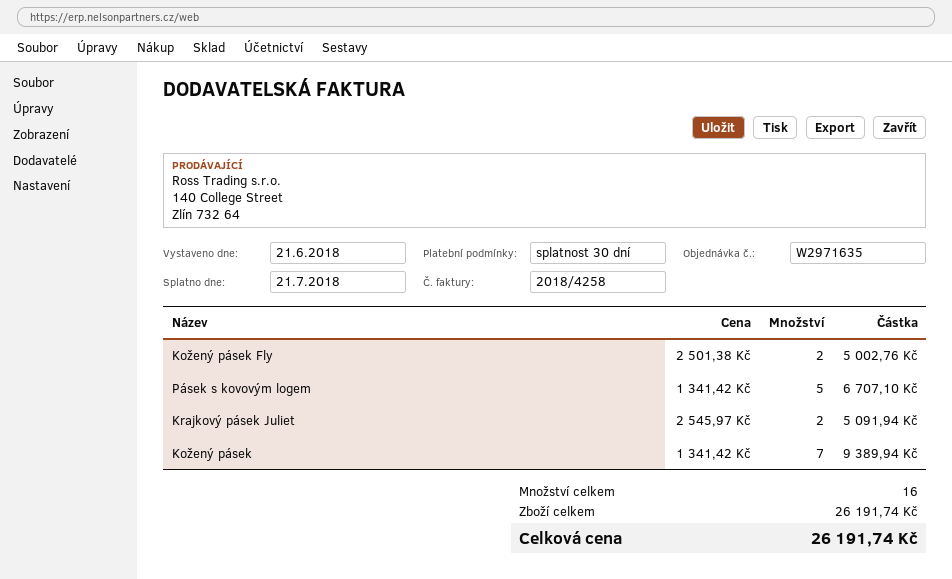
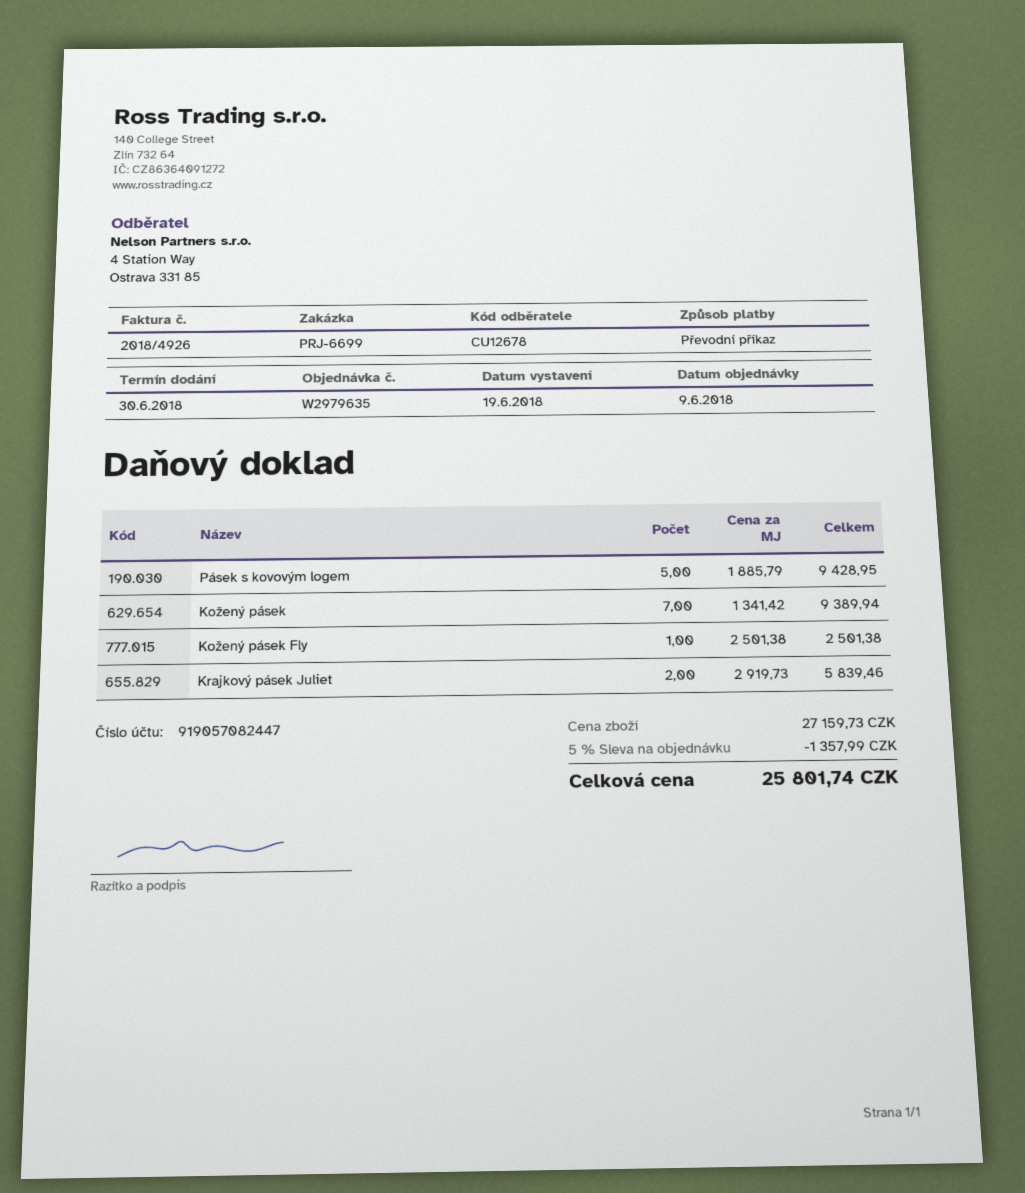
order number: W2971635 -> W2979635
invoice number: 2018/4258 -> 2018/4926
invoice date: 2018-06-21 -> 2018-06-19
Kožený pásek Fly: 2 x 2501.38 = 5002.76 -> 1 x 2501.38 = 2501.38
Pásek s kovovým logem: 5 x 1341.42 = 6707.10 -> 5 x 1885.79 = 9428.95
Krajkový pásek Juliet: 2 x 2545.97 = 5091.94 -> 2 x 2919.73 = 5839.46
subtotal: 26191.74 -> 27159.73
discount: none -> 5% = 1357.99
total: 26191.74 -> 25801.74

